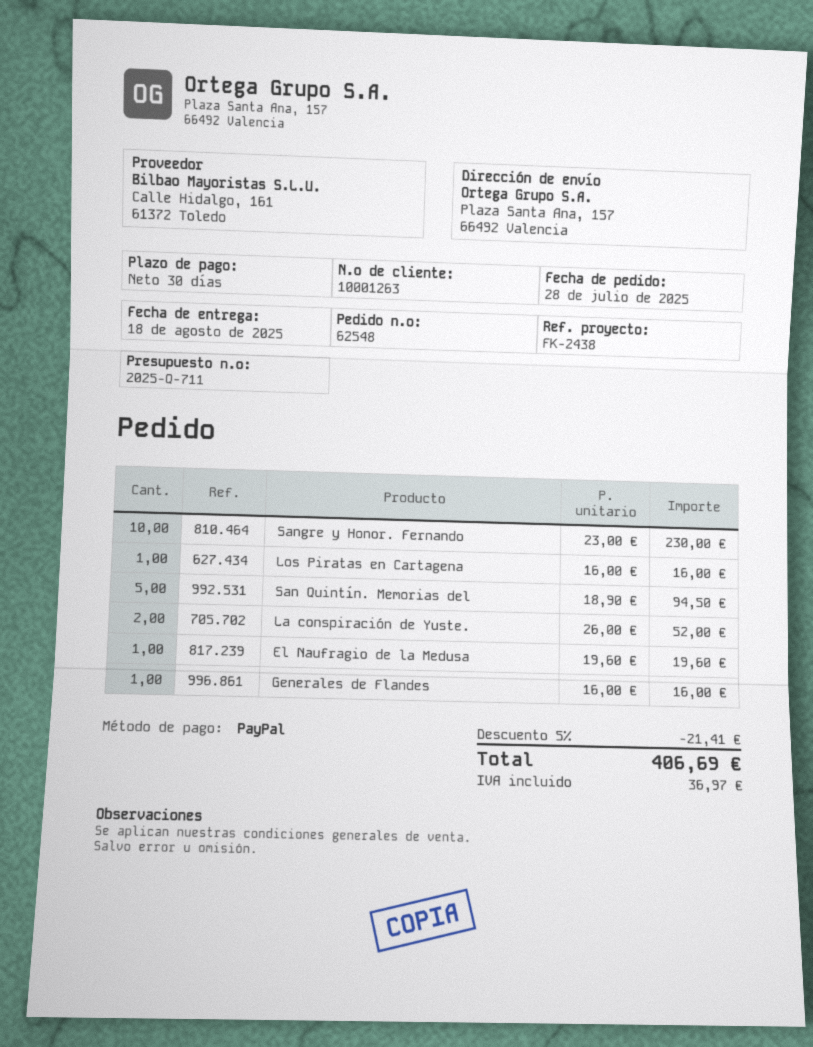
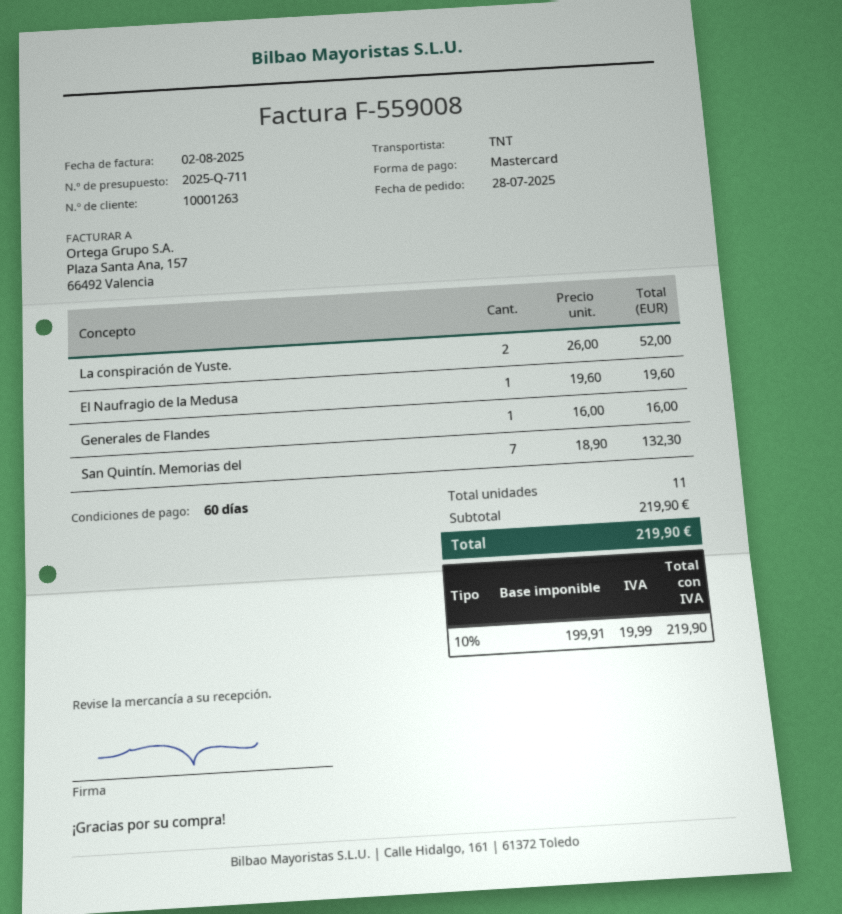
payment terms: 30 days -> 60 days
payment method: PayPal -> Mastercard
Sangre y Honor. Fernando: 10 x 23.00 = 230.00 -> none
Los Piratas en Cartagena: 1 x 16.00 = 16.00 -> none
San Quintín. Memorias del: 5 x 18.90 = 94.50 -> 7 x 18.90 = 132.30
discount: 5% = 21.41 -> none
tax: 36.97 -> 19.99
total: 406.69 -> 219.90

